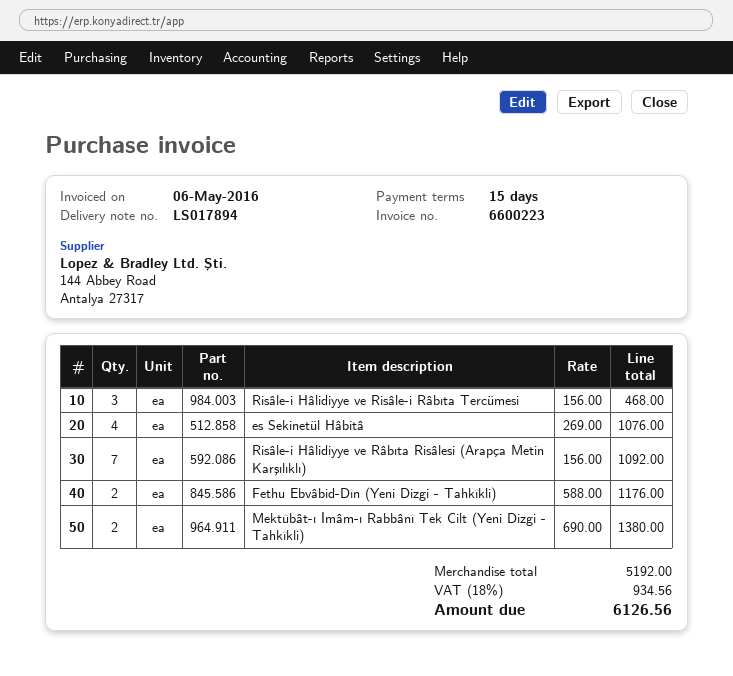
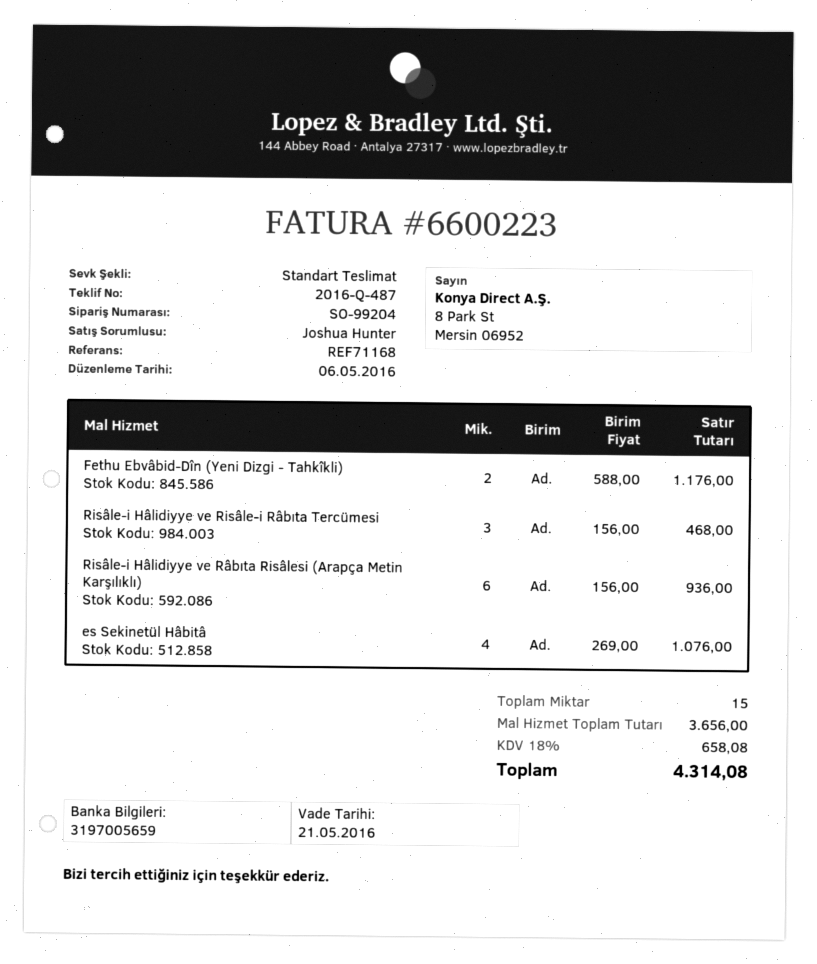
Risâle-i Hâlidiyye ve Râbıta Risâlesi (Arapça Metin Karşılıklı): 7 x 156.00 = 1092.00 -> 6 x 156.00 = 936.00
Mektûbât-ı İmâm-ı Rabbânî Tek Cilt (Yeni Dizgi - Tahkîkli): 2 x 690.00 = 1380.00 -> none
subtotal: 5192.00 -> 3656.00
tax: 18% = 934.56 -> 18% = 658.08
total: 6126.56 -> 4314.08

